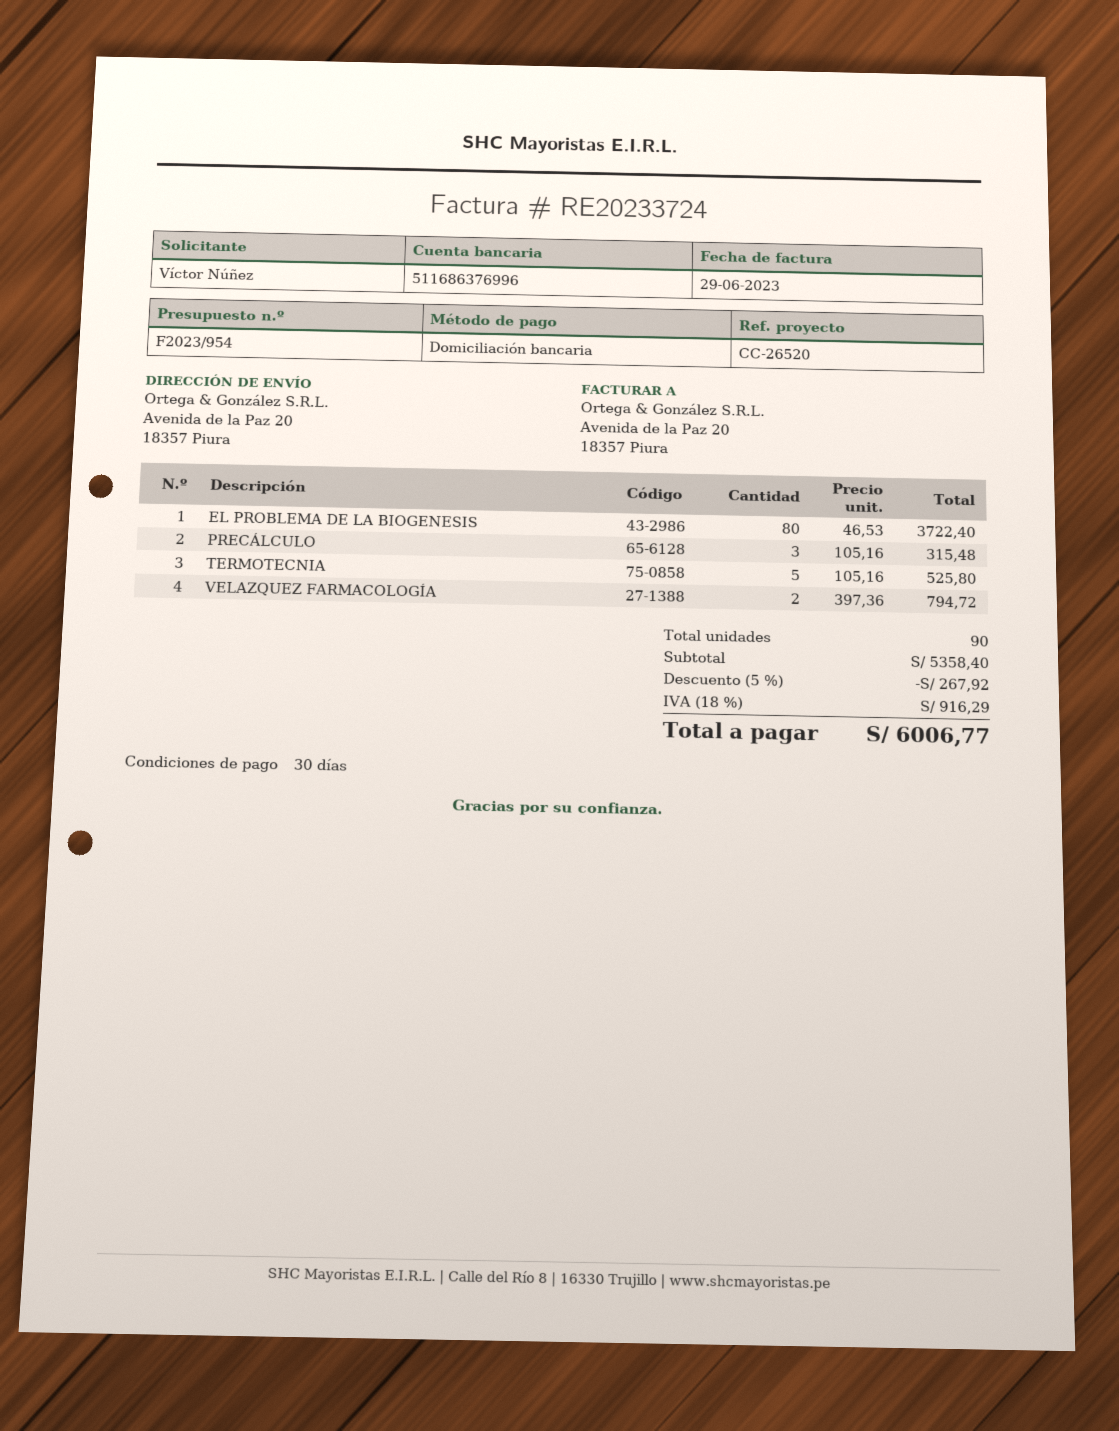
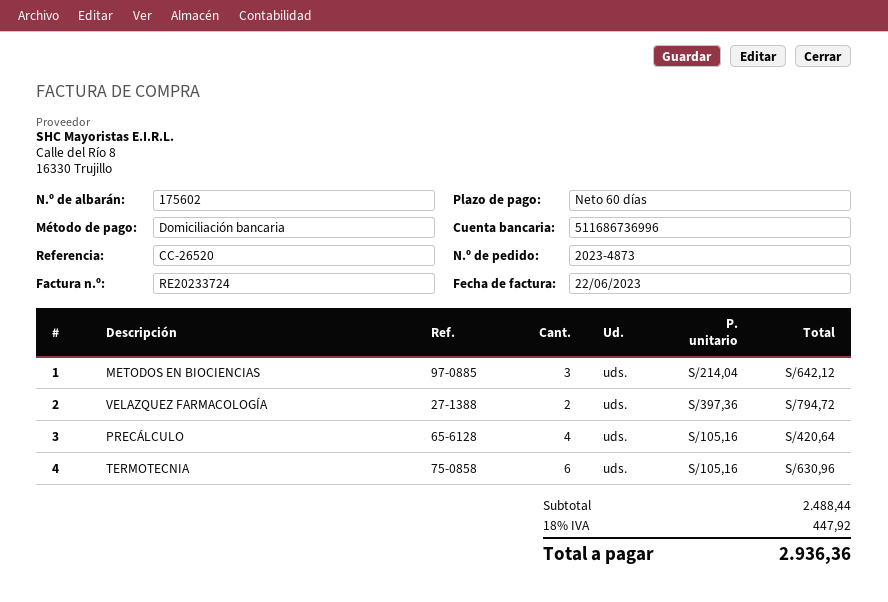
invoice date: 2023-06-29 -> 2023-06-22
payment terms: 30 days -> 60 days
bank account: 511686376996 -> 511686736996
EL PROBLEMA DE LA BIOGENESIS: 80 x 46.53 = 3722.40 -> none
PRECÁLCULO: 3 x 105.16 = 315.48 -> 4 x 105.16 = 420.64
TERMOTECNIA: 5 x 105.16 = 525.80 -> 6 x 105.16 = 630.96
METODOS EN BIOCIENCIAS: none -> 3 x 214.04 = 642.12
subtotal: 5358.40 -> 2488.44
discount: 5% = 267.92 -> none
tax: 18% = 916.29 -> 18% = 447.92
total: 6006.77 -> 2936.36

